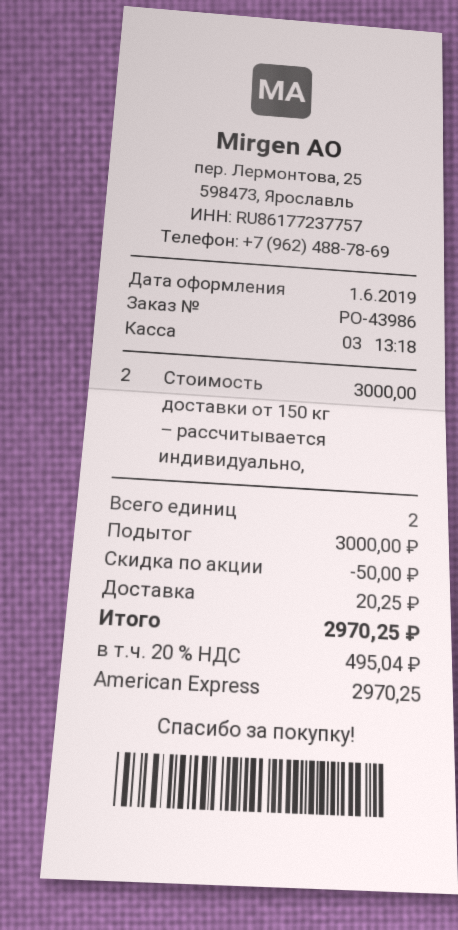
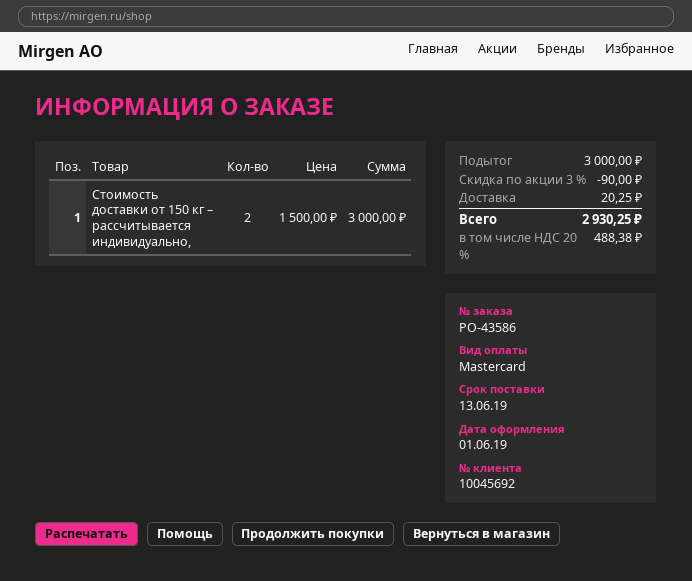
order number: PO-43986 -> PO-43586
payment method: American Express -> Mastercard
discount: 50.00 -> 90.00
tax: 20% = 495.04 -> 20% = 488.38
total: 2970.25 -> 2930.25

